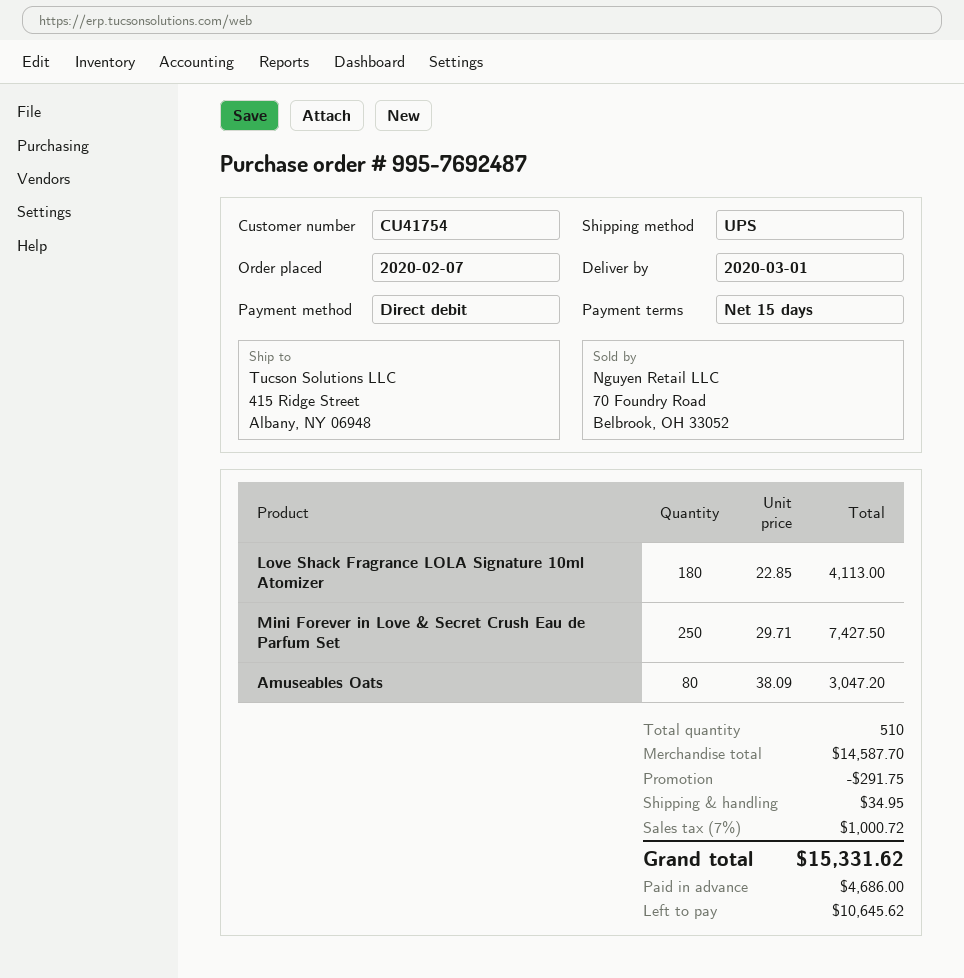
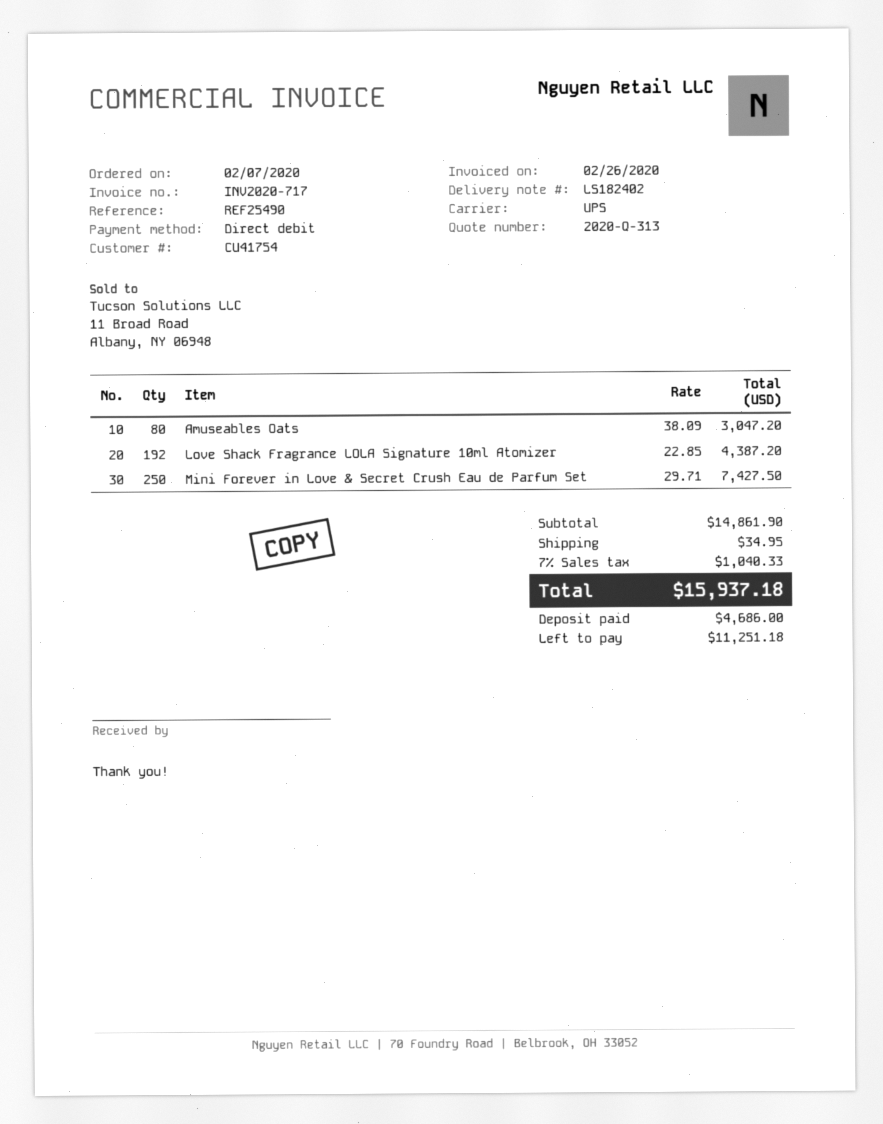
Love Shack Fragrance LOLA Signature 10ml Atomizer: 180 x 22.85 = 4113.00 -> 192 x 22.85 = 4387.20
subtotal: 14587.70 -> 14861.90
discount: 291.75 -> none
tax: 7% = 1000.72 -> 7% = 1040.33
total: 15331.62 -> 15937.18
balance: 10645.62 -> 11251.18

